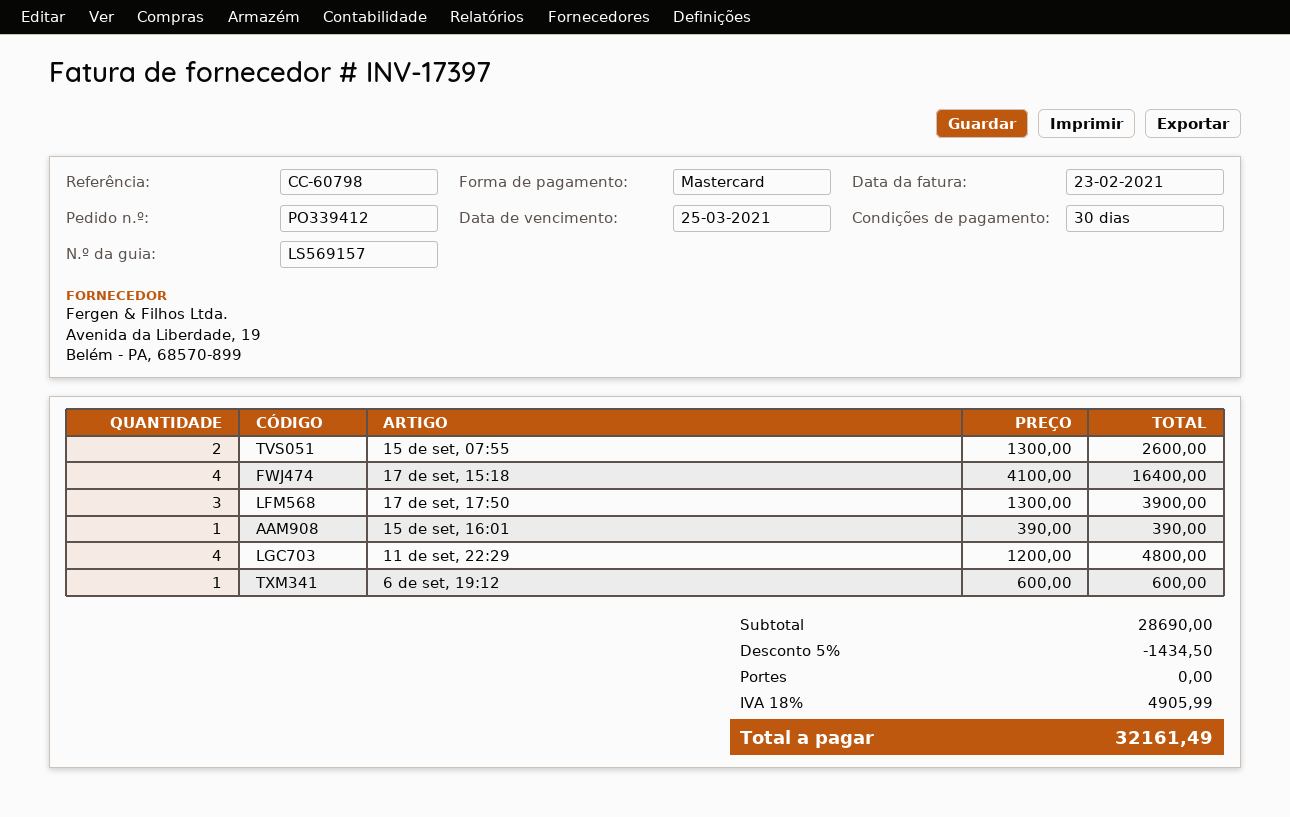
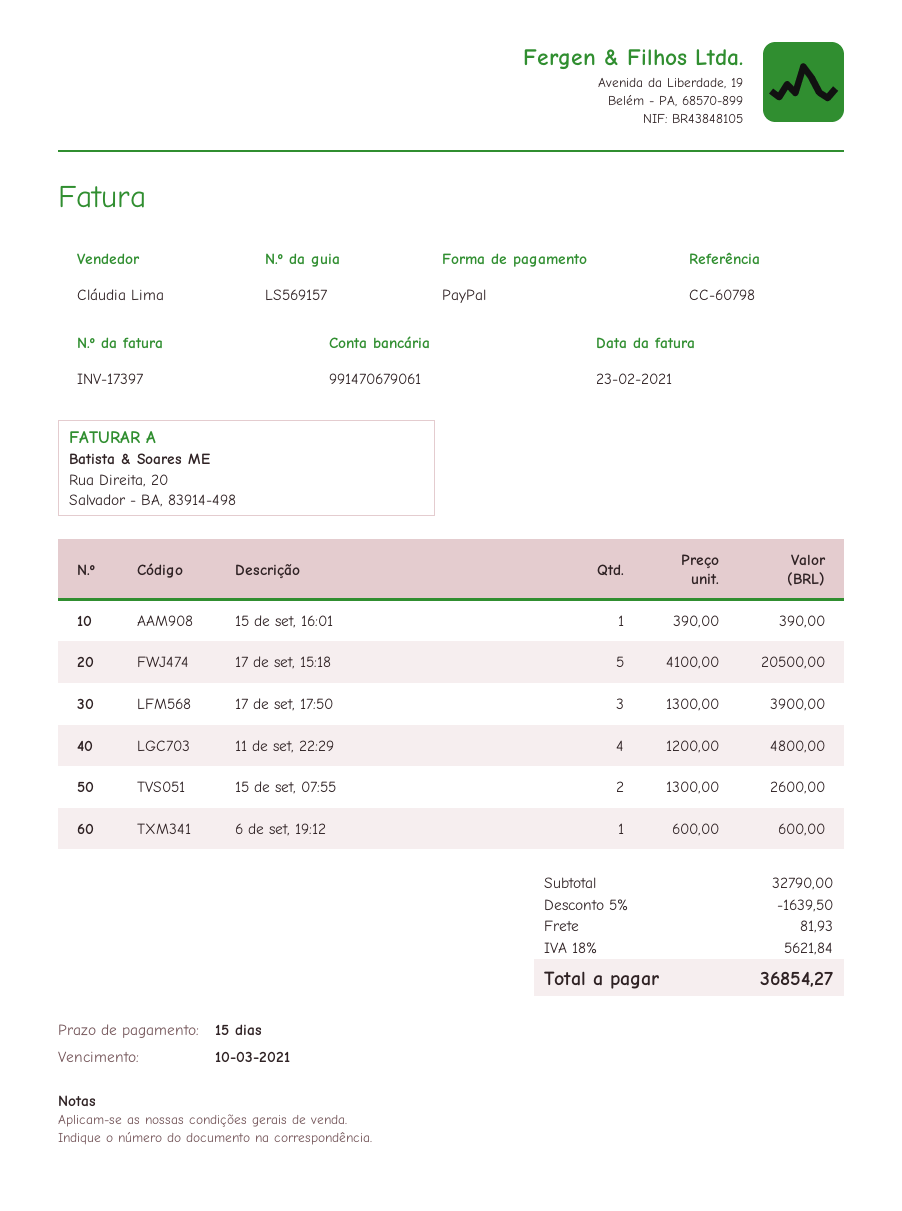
payment terms: 30 days -> 15 days
due date: 2021-03-25 -> 2021-03-10
payment method: Mastercard -> PayPal
17 de set, 15:18: 4 x 4100.00 = 16400.00 -> 5 x 4100.00 = 20500.00
subtotal: 28690.00 -> 32790.00
discount: 5% = 1434.50 -> 5% = 1639.50
shipping: 0.00 -> 81.93
tax: 18% = 4905.99 -> 18% = 5621.84
total: 32161.49 -> 36854.27

